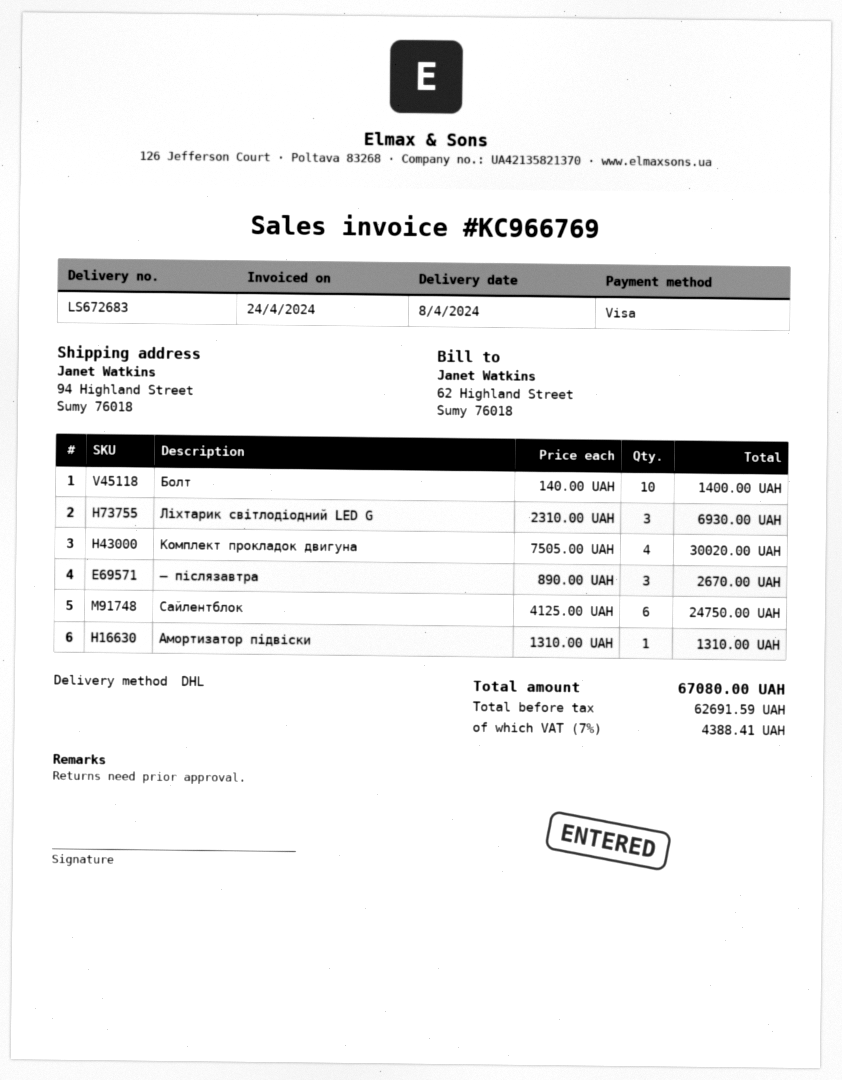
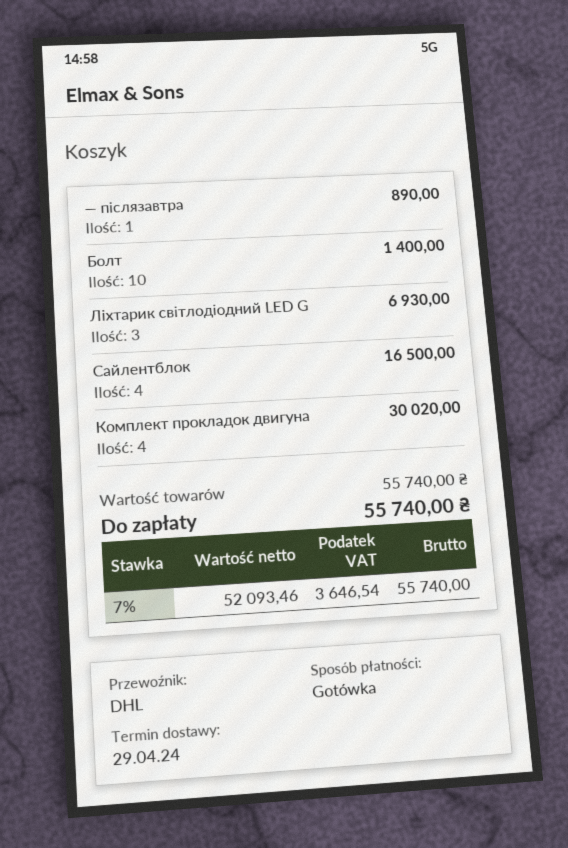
delivery date: 2024-04-08 -> 2024-04-29
payment method: Visa -> cash
— післязавтра: 3 for 2670.00 -> 1 for 890.00
Сайлентблок: 6 for 24750.00 -> 4 for 16500.00
Амортизатор підвіски: 1 for 1310.00 -> none
net: 62691.59 -> 52093.46
tax: 7% = 4388.41 -> 7% = 3646.54
total: 67080.00 -> 55740.00

